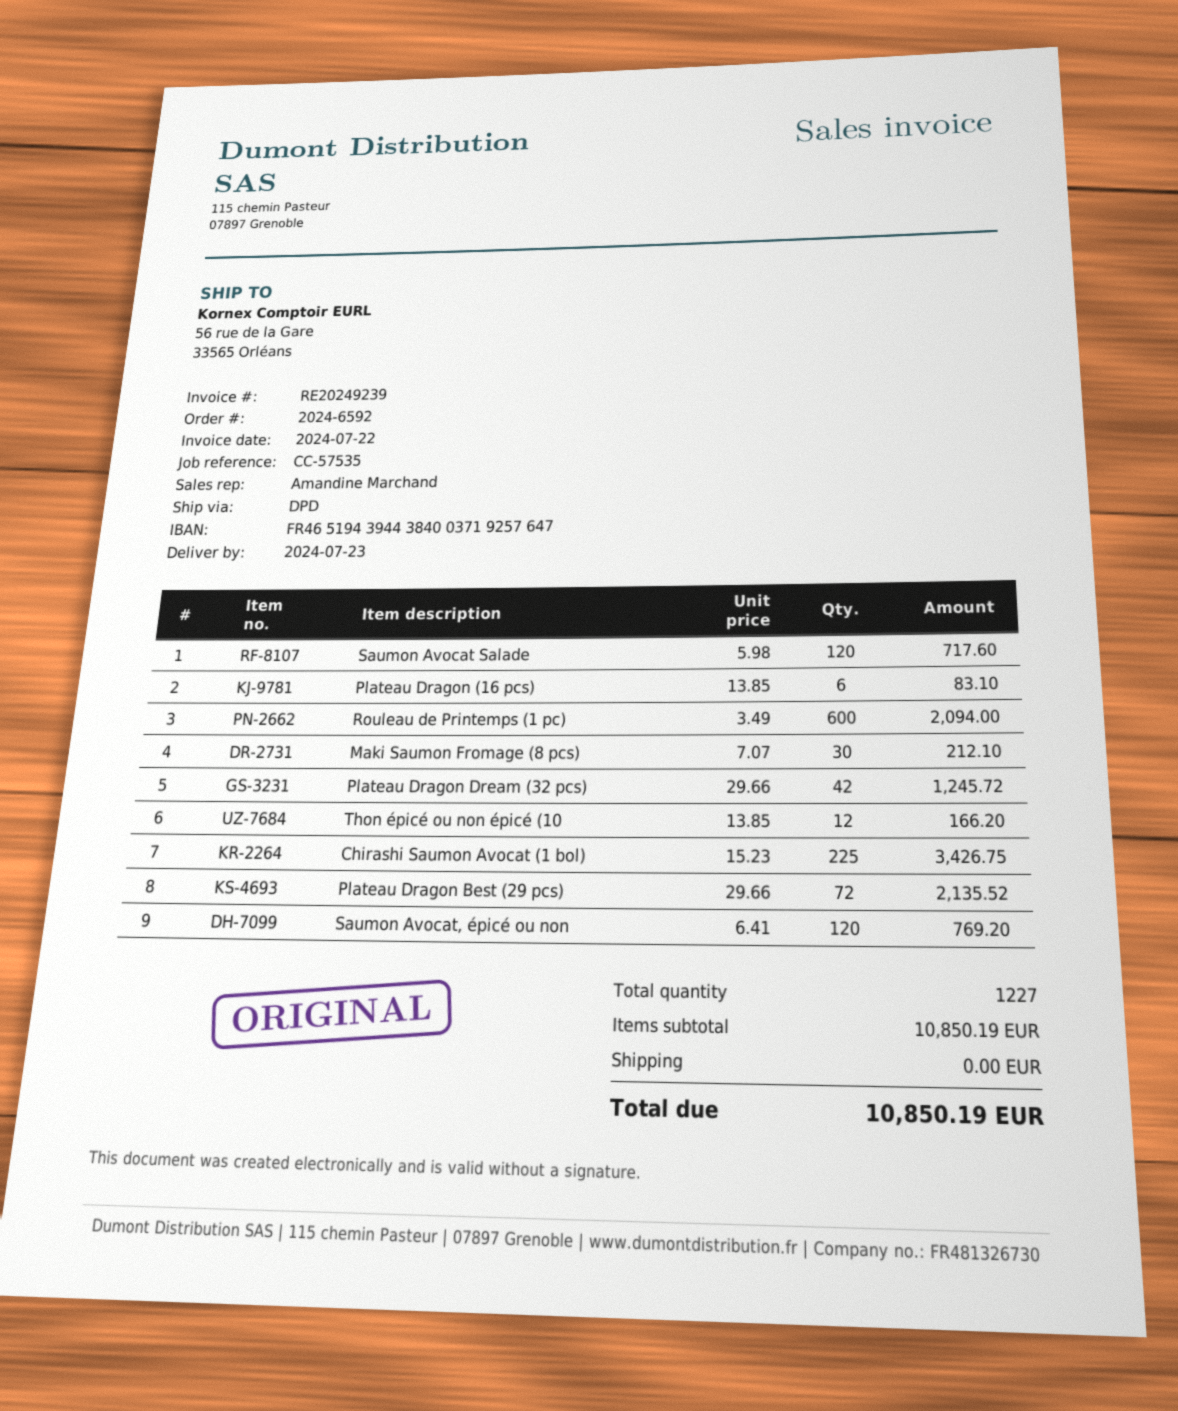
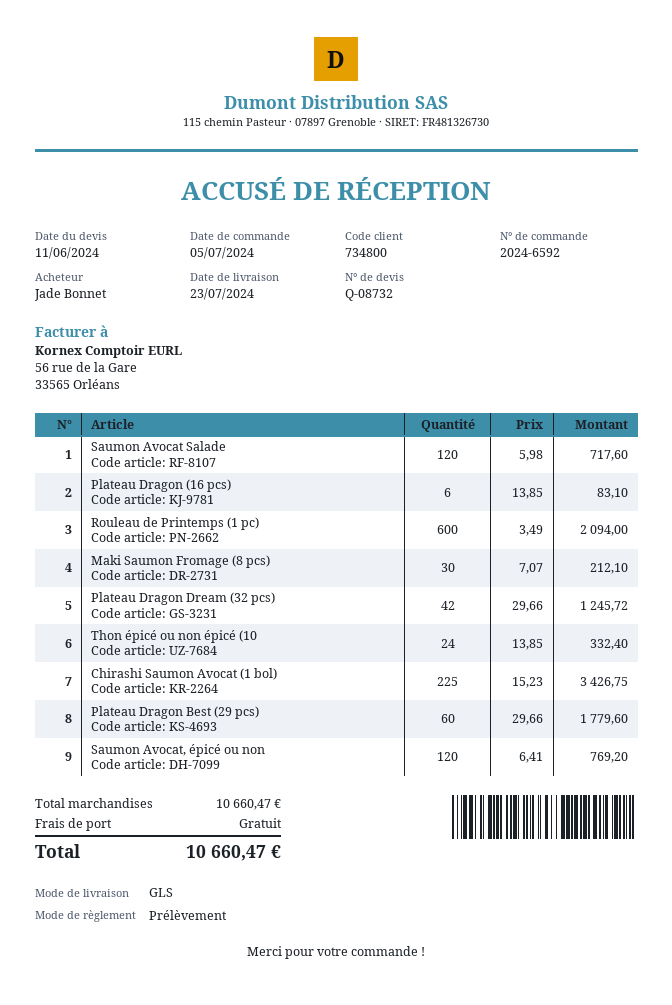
shipping method: DPD -> GLS
Thon épicé ou non épicé (10: 12 x 13.85 = 166.20 -> 24 x 13.85 = 332.40
Plateau Dragon Best (29 pcs): 72 x 29.66 = 2135.52 -> 60 x 29.66 = 1779.60
subtotal: 10850.19 -> 10660.47
total: 10850.19 -> 10660.47

